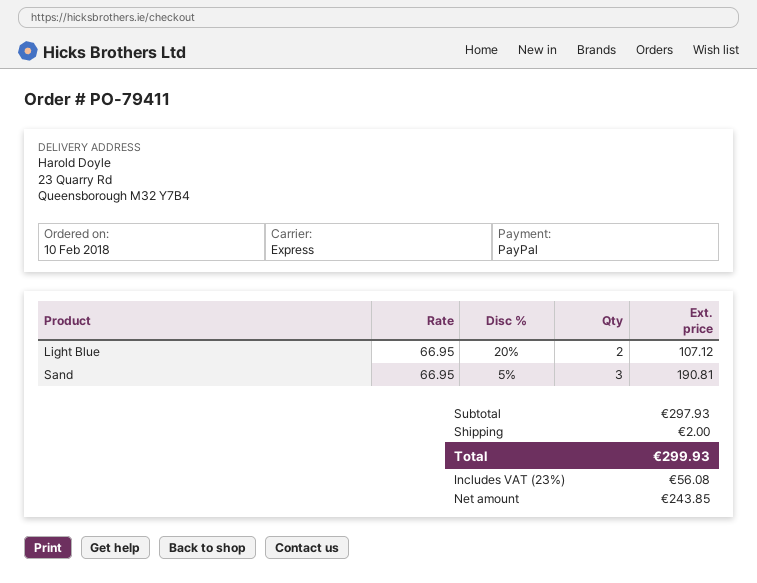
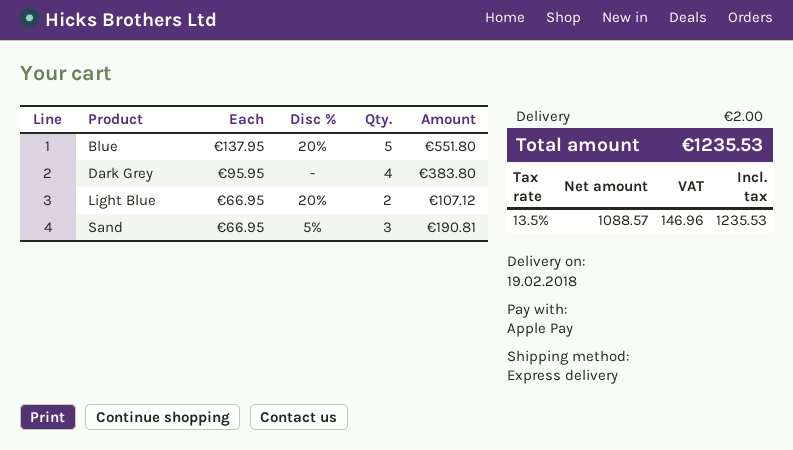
payment method: PayPal -> Apple Pay
Blue: none -> 5 x 137.95 - 20% = 551.80
Dark Grey: none -> 4 x 95.95 = 383.80
net: 243.85 -> 1088.57
tax: 23% = 56.08 -> 13.5% = 146.96
total: 299.93 -> 1235.53

